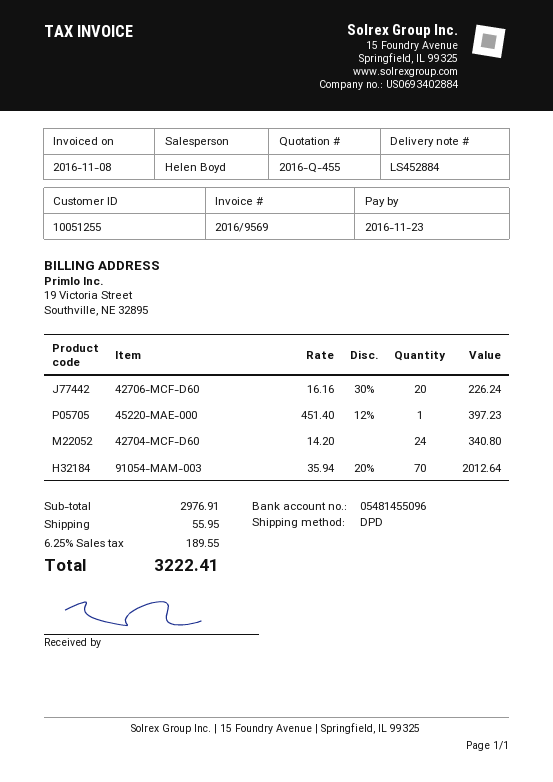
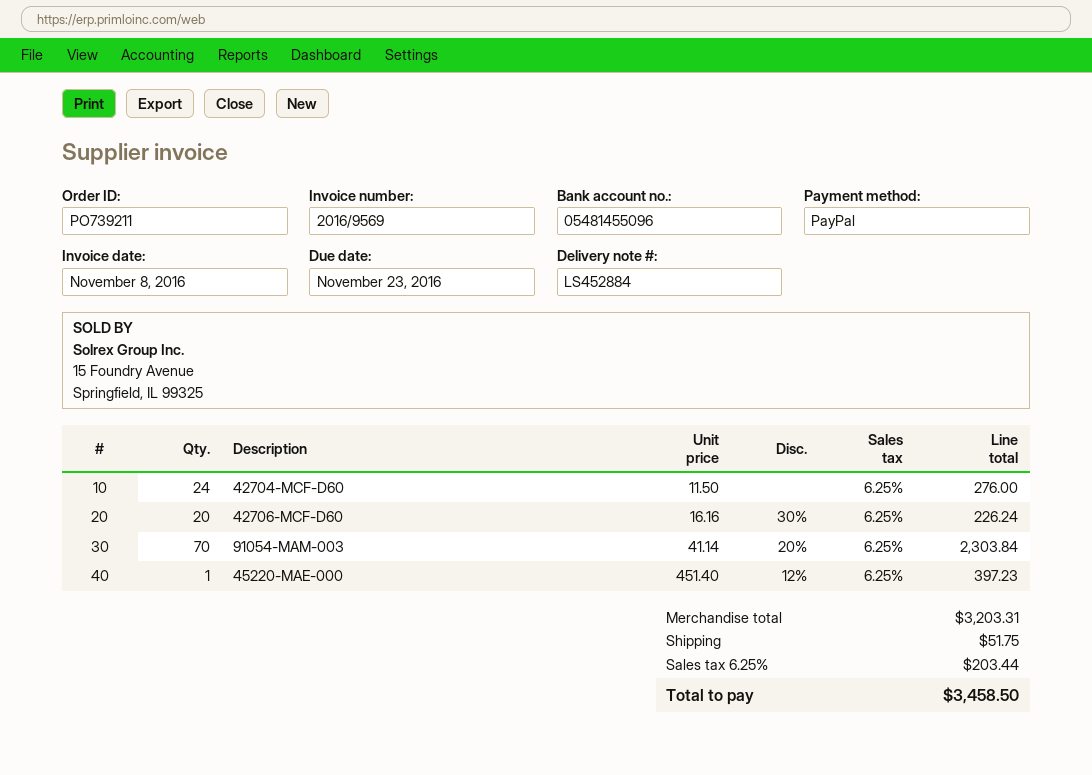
42704-MCF-D60: 24 x 14.20 = 340.80 -> 24 x 11.50 = 276.00
91054-MAM-003: 70 x 35.94 - 20% = 2012.64 -> 70 x 41.14 - 20% = 2303.84
subtotal: 2976.91 -> 3203.31
shipping: 55.95 -> 51.75
tax: 6.25% = 189.55 -> 6.25% = 203.44
total: 3222.41 -> 3458.50

